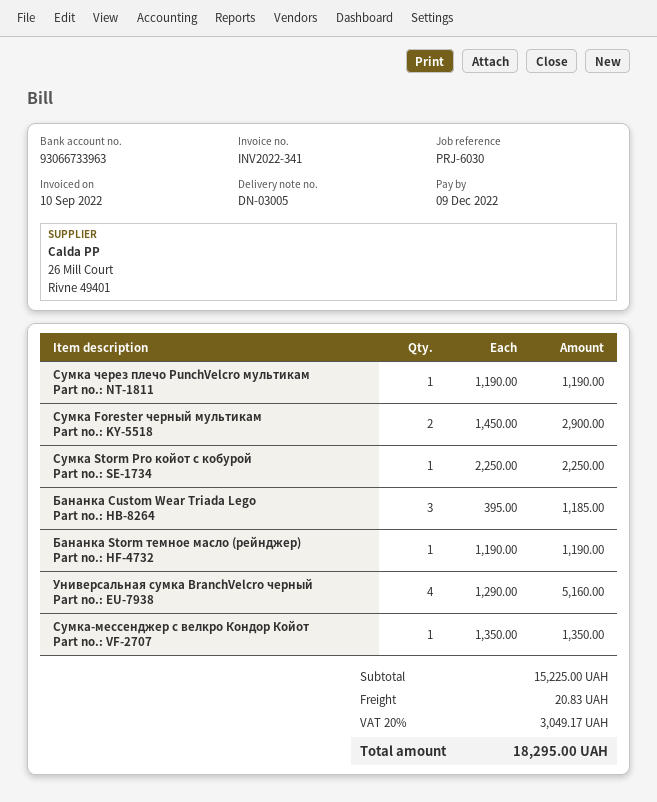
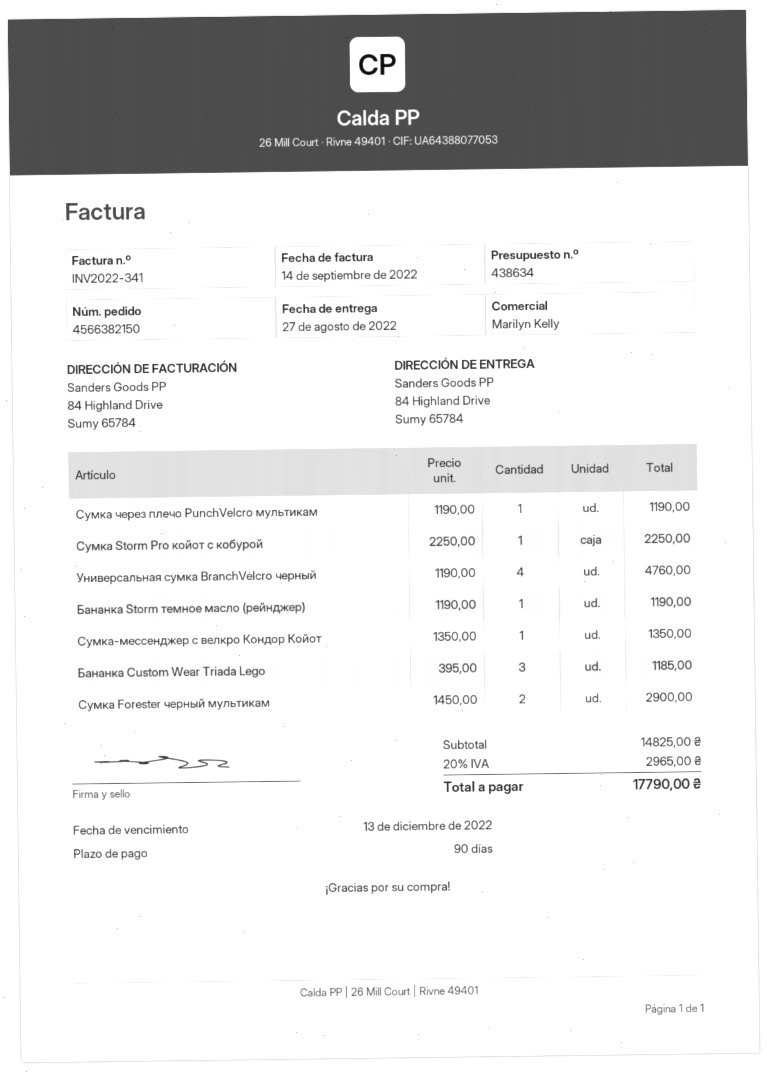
invoice date: 2022-09-10 -> 2022-09-14
due date: 2022-12-09 -> 2022-12-13
Универсальная сумка BranchVelcro черный: 4 x 1290.00 = 5160.00 -> 4 x 1190.00 = 4760.00
subtotal: 15225.00 -> 14825.00
shipping: 20.83 -> none
tax: 20% = 3049.17 -> 20% = 2965.00
total: 18295.00 -> 17790.00

